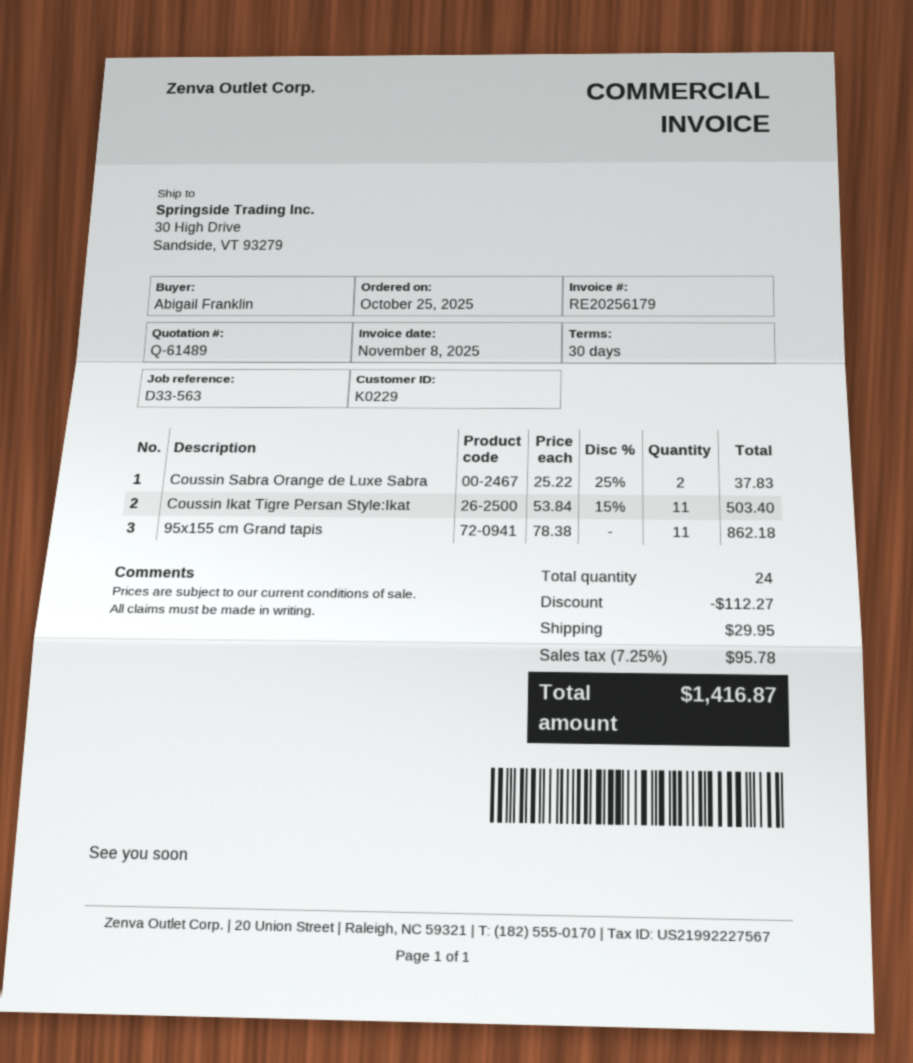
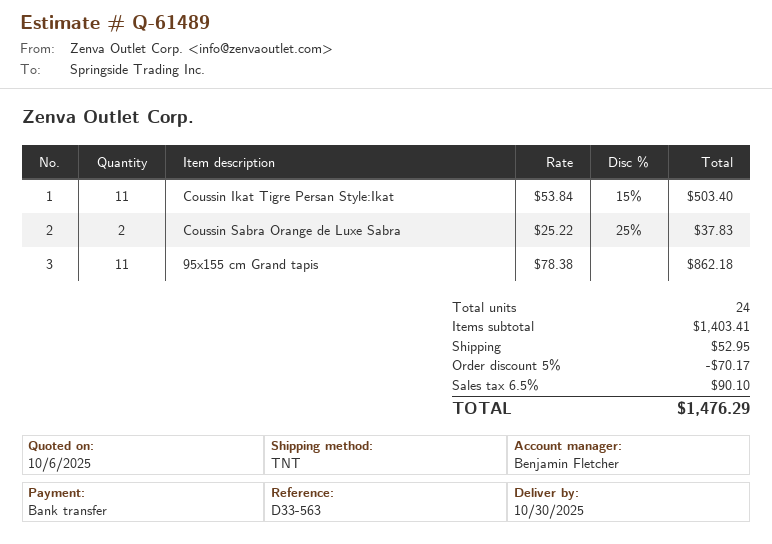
discount: 112.27 -> 70.17
shipping: 29.95 -> 52.95
tax: 7.25% = 95.78 -> 6.5% = 90.10
total: 1416.87 -> 1476.29

